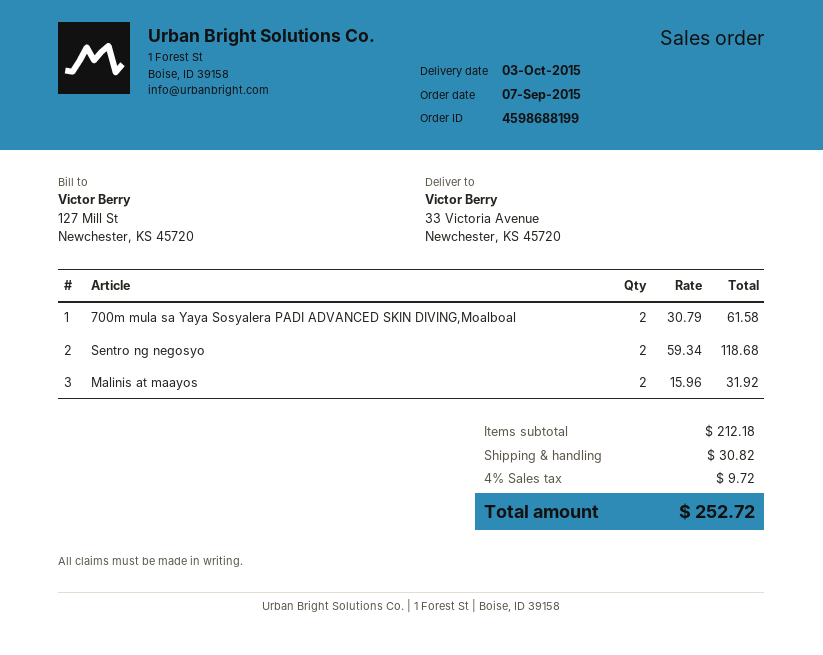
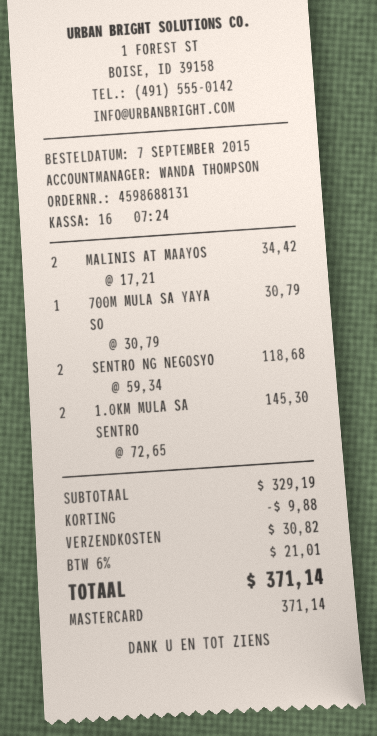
order number: 4598688199 -> 4598688131
700m mula sa Yaya Sosyalera PADI ADVANCED SKIN DIVING,Moalboal: 2 x 30.79 = 61.58 -> 1 x 30.79 = 30.79
Malinis at maayos: 2 x 15.96 = 31.92 -> 2 x 17.21 = 34.42
1.0KM MULA SA SENTRO: none -> 2 x 72.65 = 145.30
subtotal: 212.18 -> 329.19
discount: none -> 9.88
tax: 4% = 9.72 -> 6% = 21.01
total: 252.72 -> 371.14

